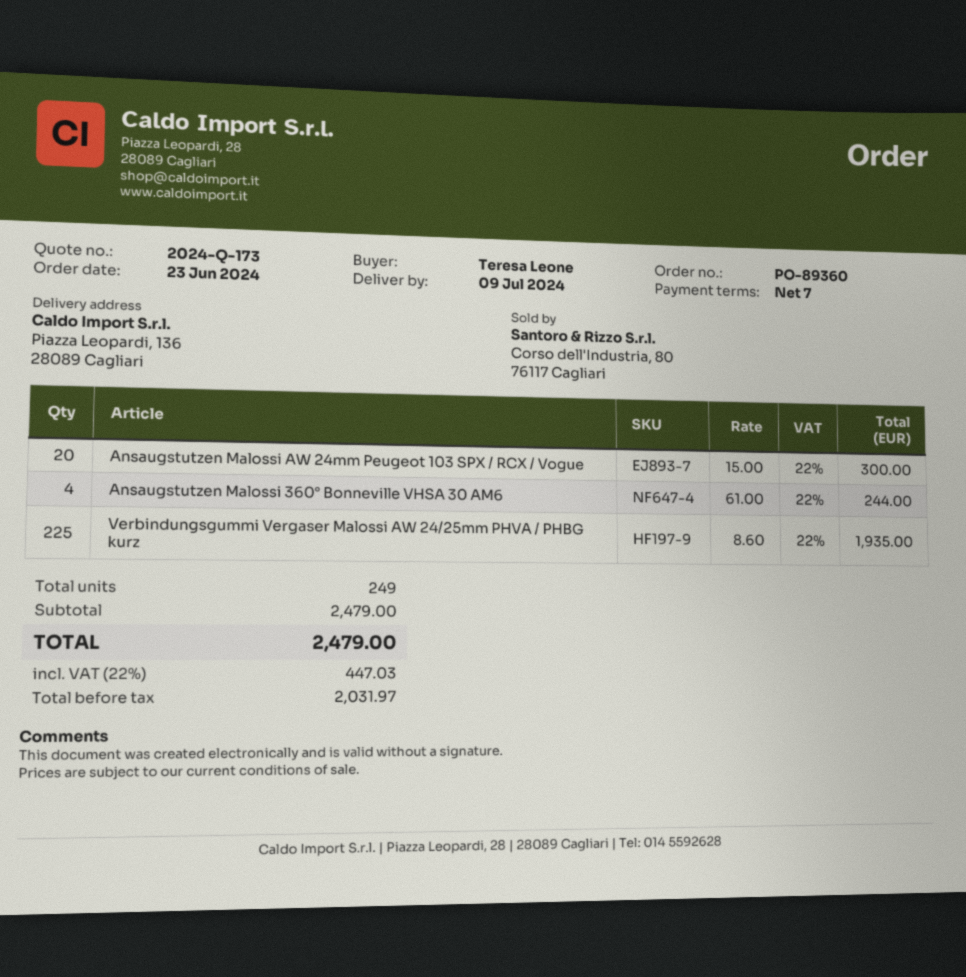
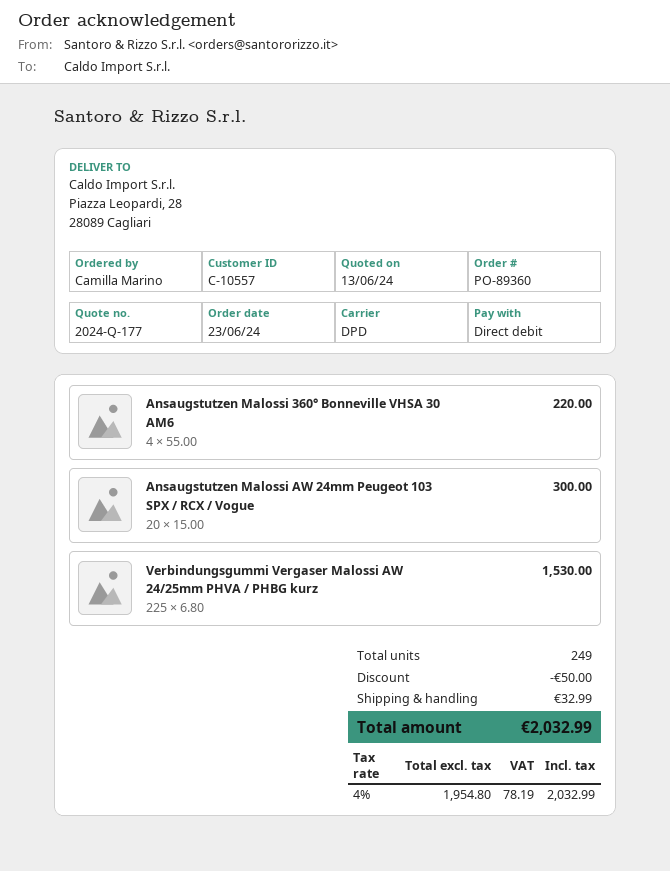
quote number: 2024-Q-173 -> 2024-Q-177
ordered by: Teresa Leone -> Camilla Marino
ship to: Piazza Leopardi, 136, 28089 Cagliari -> Piazza Leopardi, 28, 28089 Cagliari
Ansaugstutzen Malossi 360° Bonneville VHSA 30 AM6: 4 x 61.00 = 244.00 -> 4 x 55.00 = 220.00
Verbindungsgummi Vergaser Malossi AW 24/25mm PHVA / PHBG kurz: 225 x 8.60 = 1935.00 -> 225 x 6.80 = 1530.00
discount: none -> 50.00
shipping: none -> 32.99
net: 2031.97 -> 1954.80
tax: 22% = 447.03 -> 4% = 78.19
total: 2479.00 -> 2032.99

